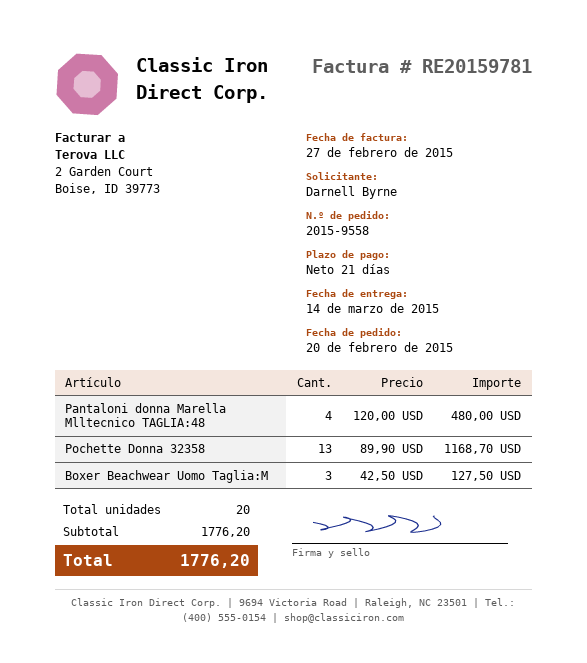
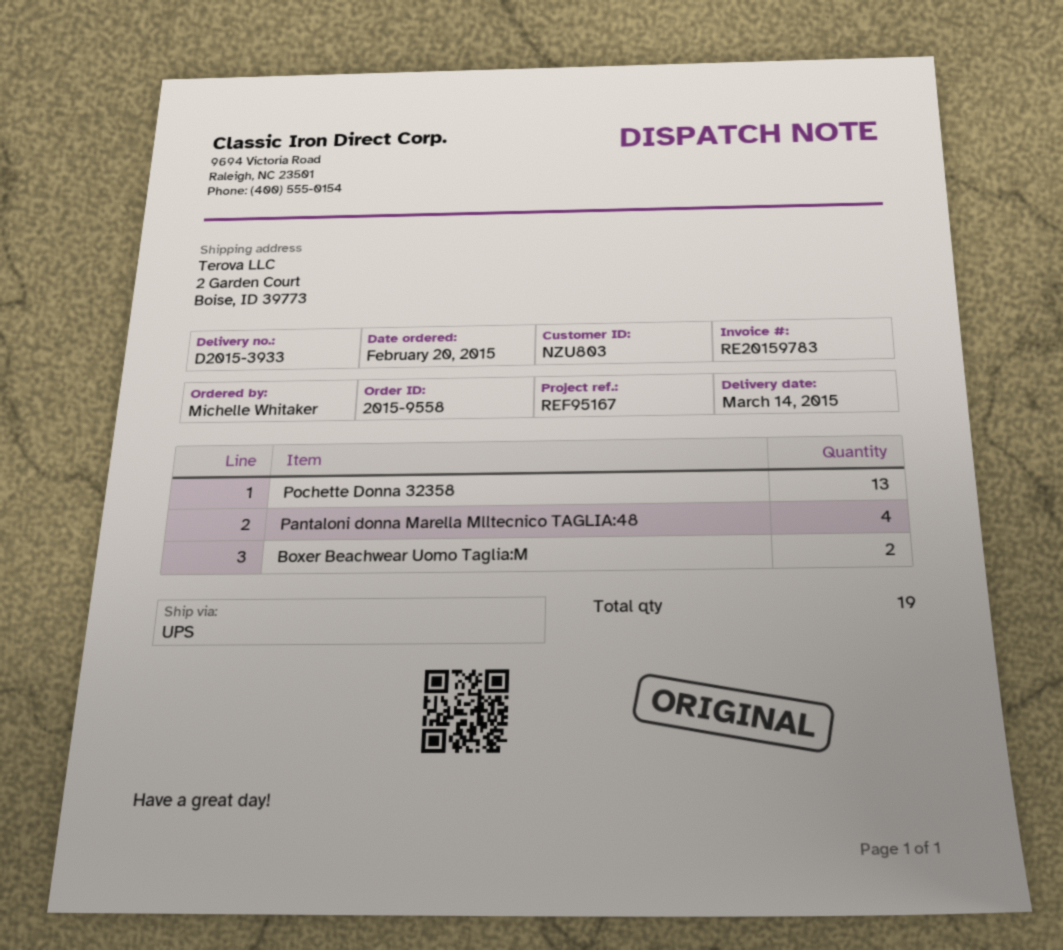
invoice number: RE20159781 -> RE20159783
ordered by: Darnell Byrne -> Michelle Whitaker
Boxer Beachwear Uomo Taglia:M: 3 -> 2
total quantity: 20 -> 19

